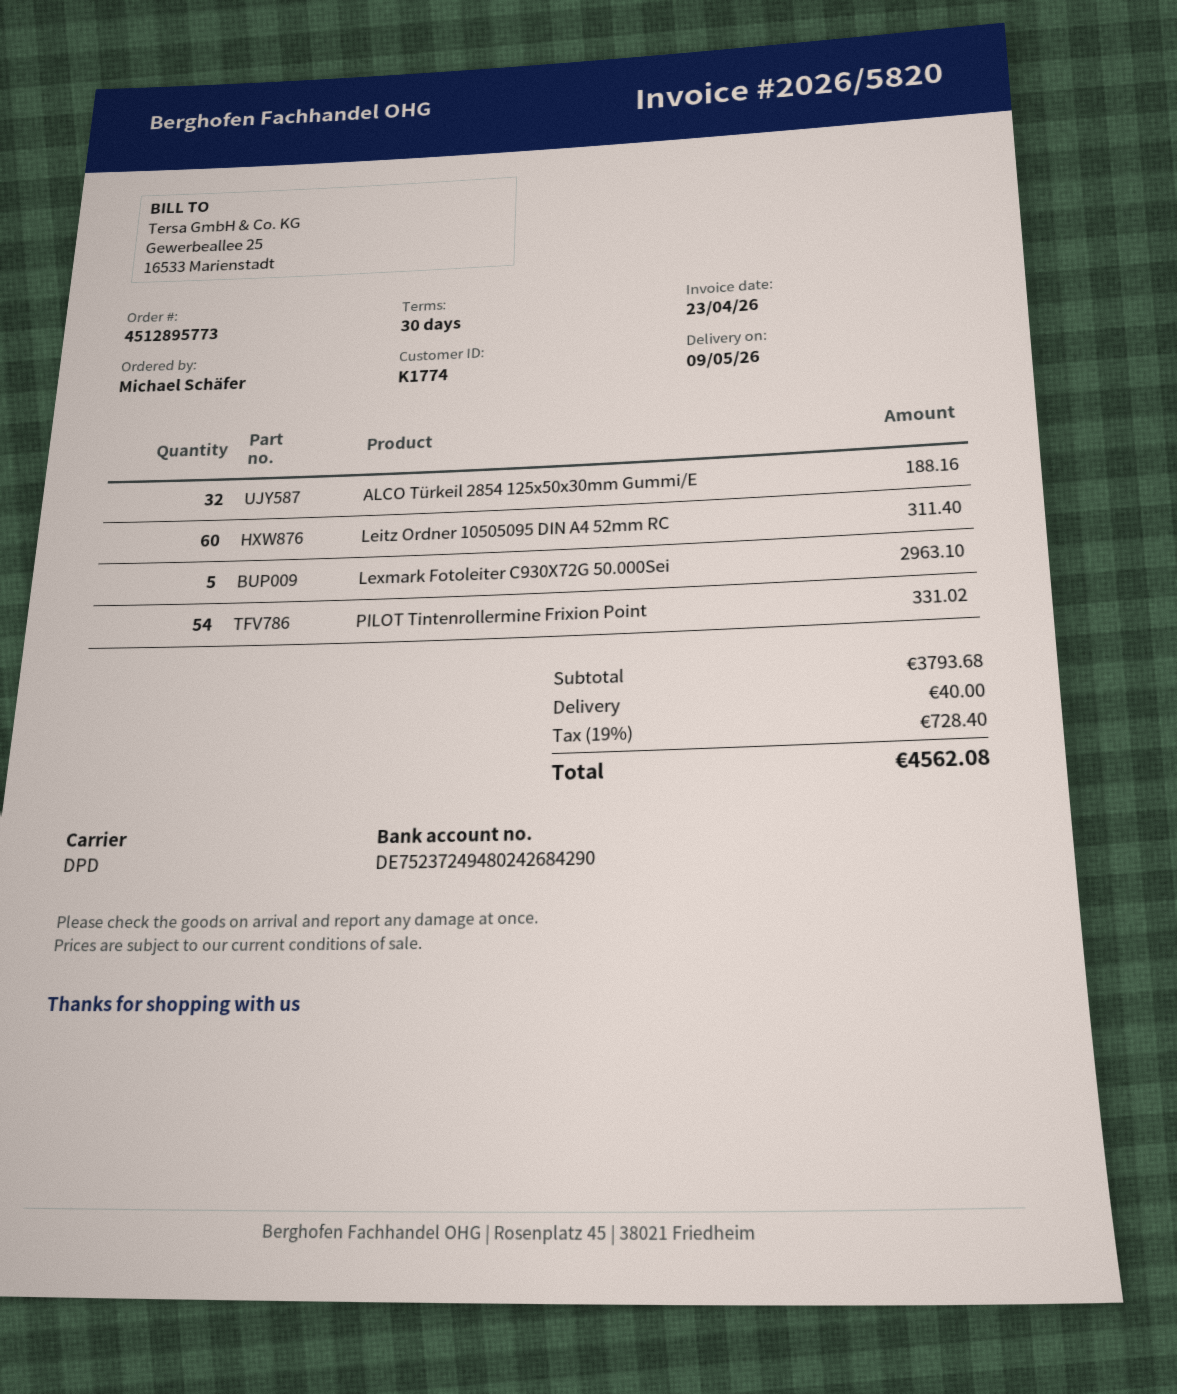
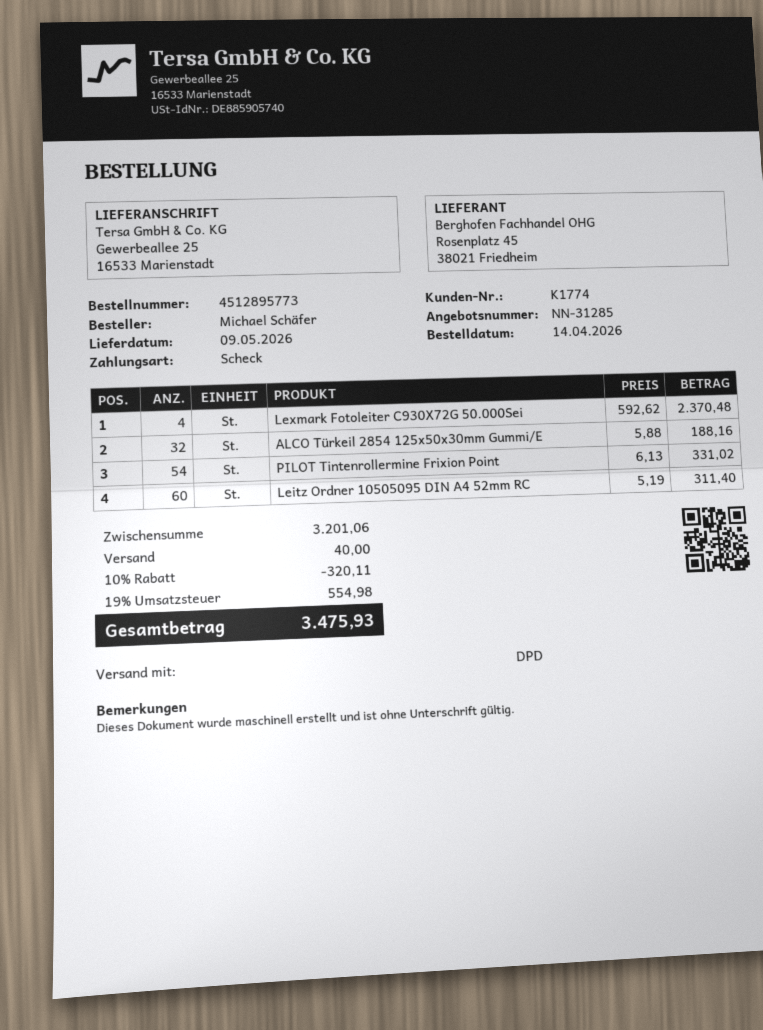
Lexmark Fotoleiter C930X72G 50.000Sei: 5 for 2963.10 -> 4 for 2370.48
subtotal: 3793.68 -> 3201.06
discount: none -> 10% = 320.11
tax: 19% = 728.40 -> 19% = 554.98
total: 4562.08 -> 3475.93

